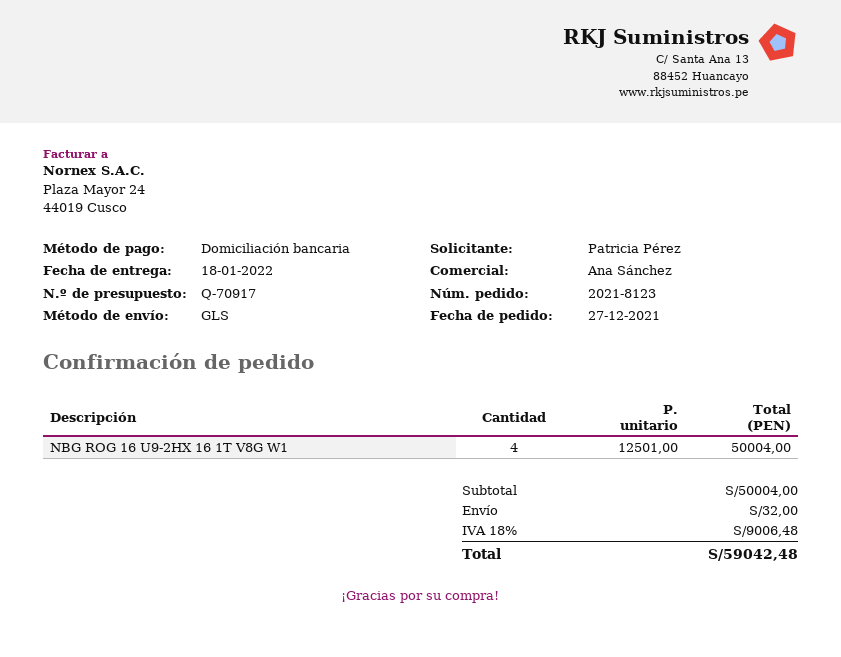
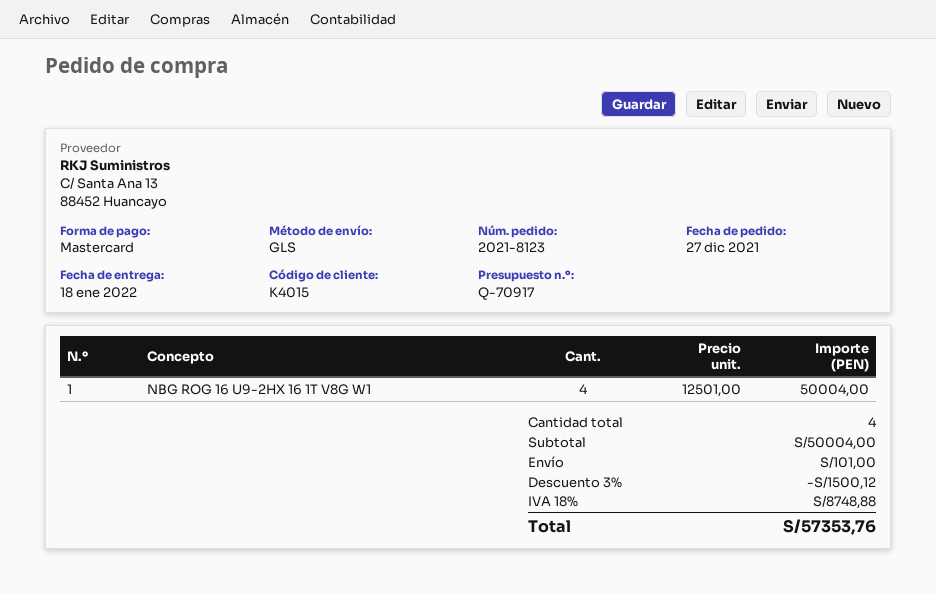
payment method: direct debit -> Mastercard
discount: none -> 3% = 1500.12
shipping: 32.00 -> 101.00
tax: 18% = 9006.48 -> 18% = 8748.88
total: 59042.48 -> 57353.76

